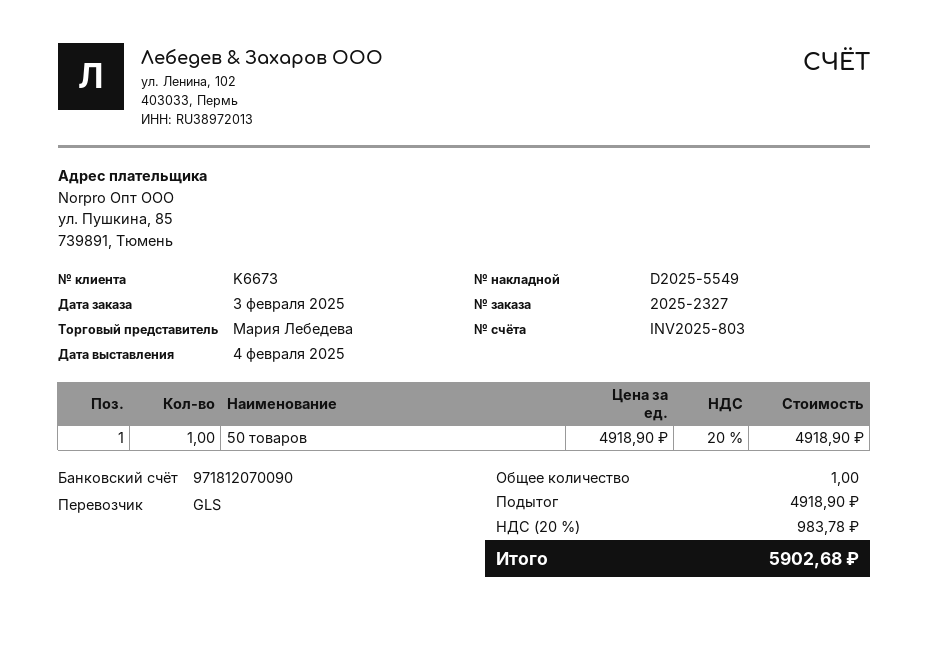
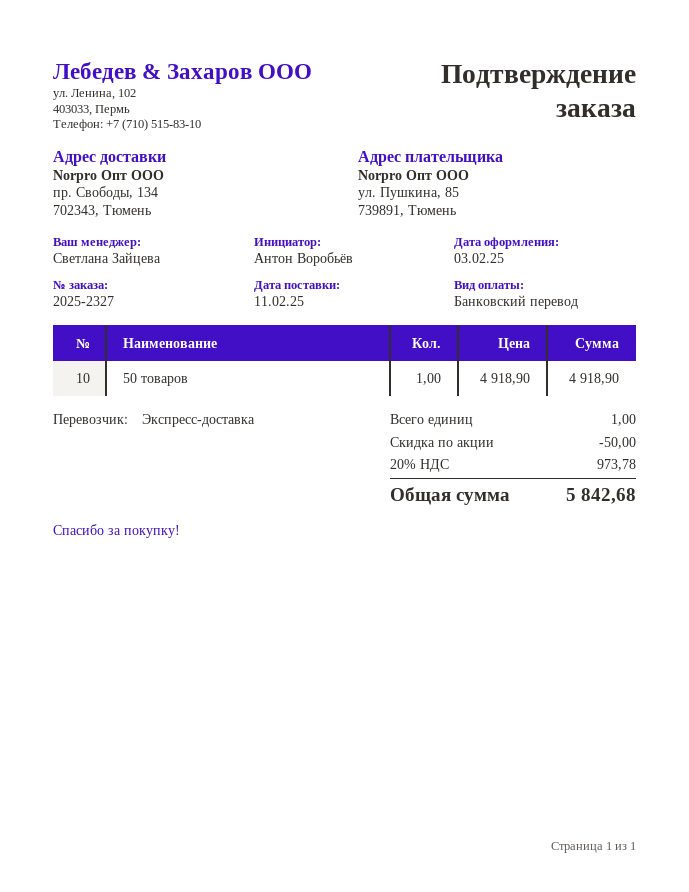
sales rep: Мария Лебедева -> Светлана Зайцева
shipping method: GLS -> express
discount: none -> 50.00
tax: 20% = 983.78 -> 20% = 973.78
total: 5902.68 -> 5842.68

